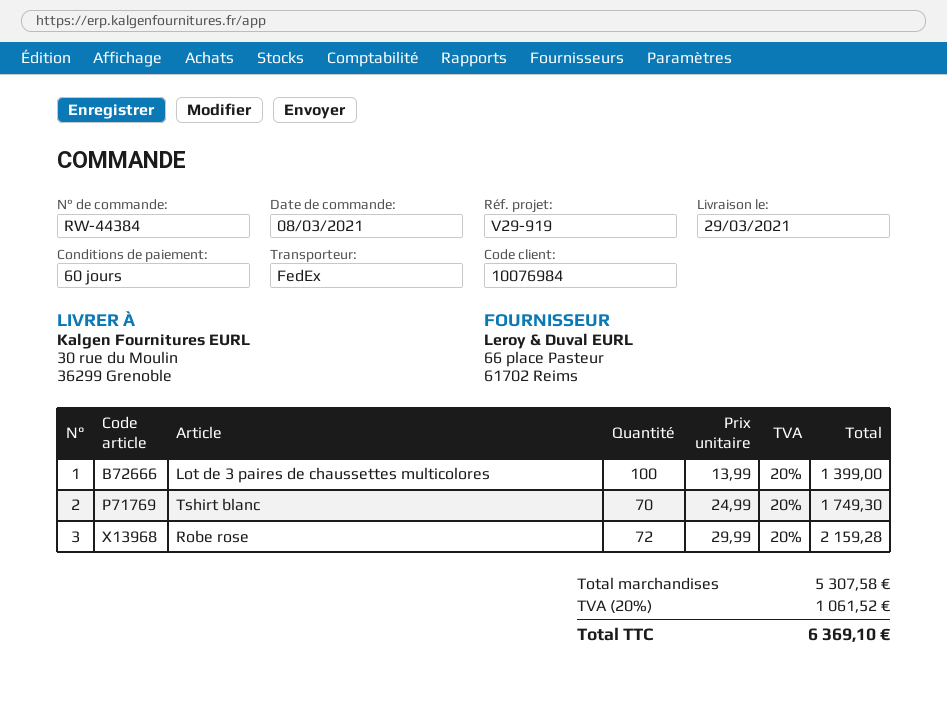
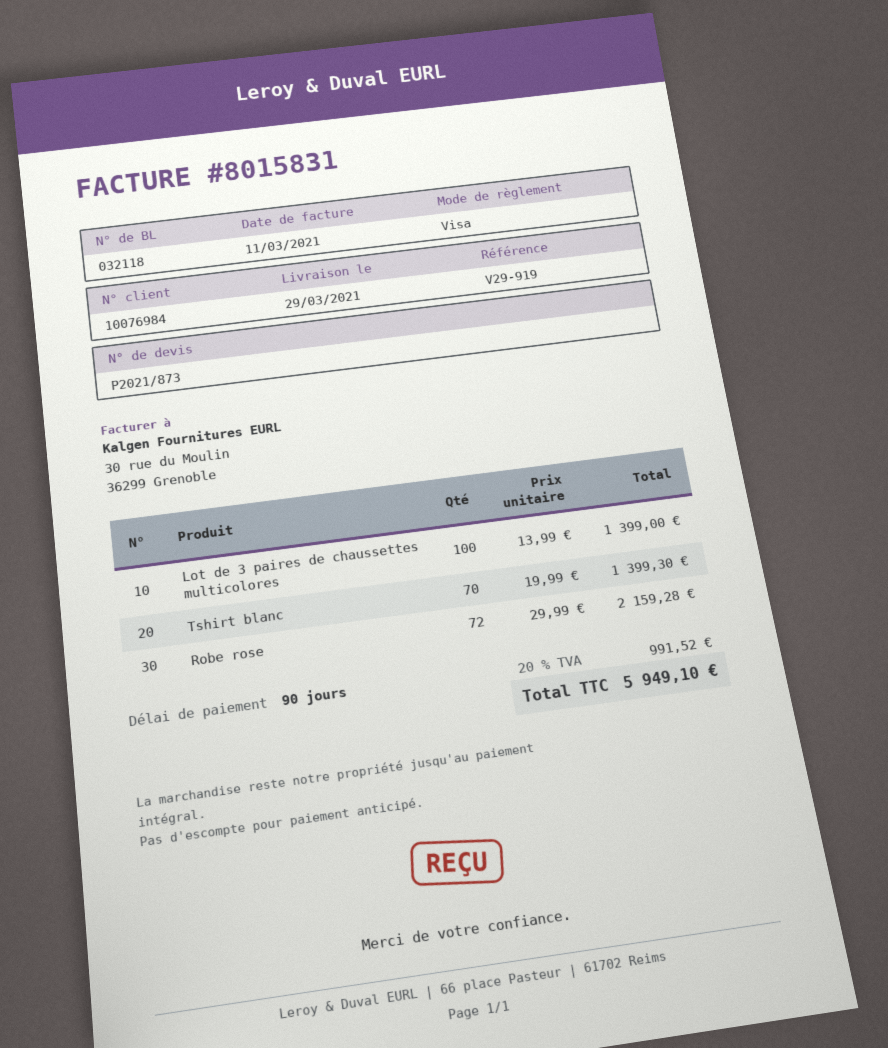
payment terms: 60 days -> 90 days
Tshirt blanc: 70 x 24.99 = 1749.30 -> 70 x 19.99 = 1399.30
tax: 20% = 1061.52 -> 20% = 991.52
total: 6369.10 -> 5949.10

